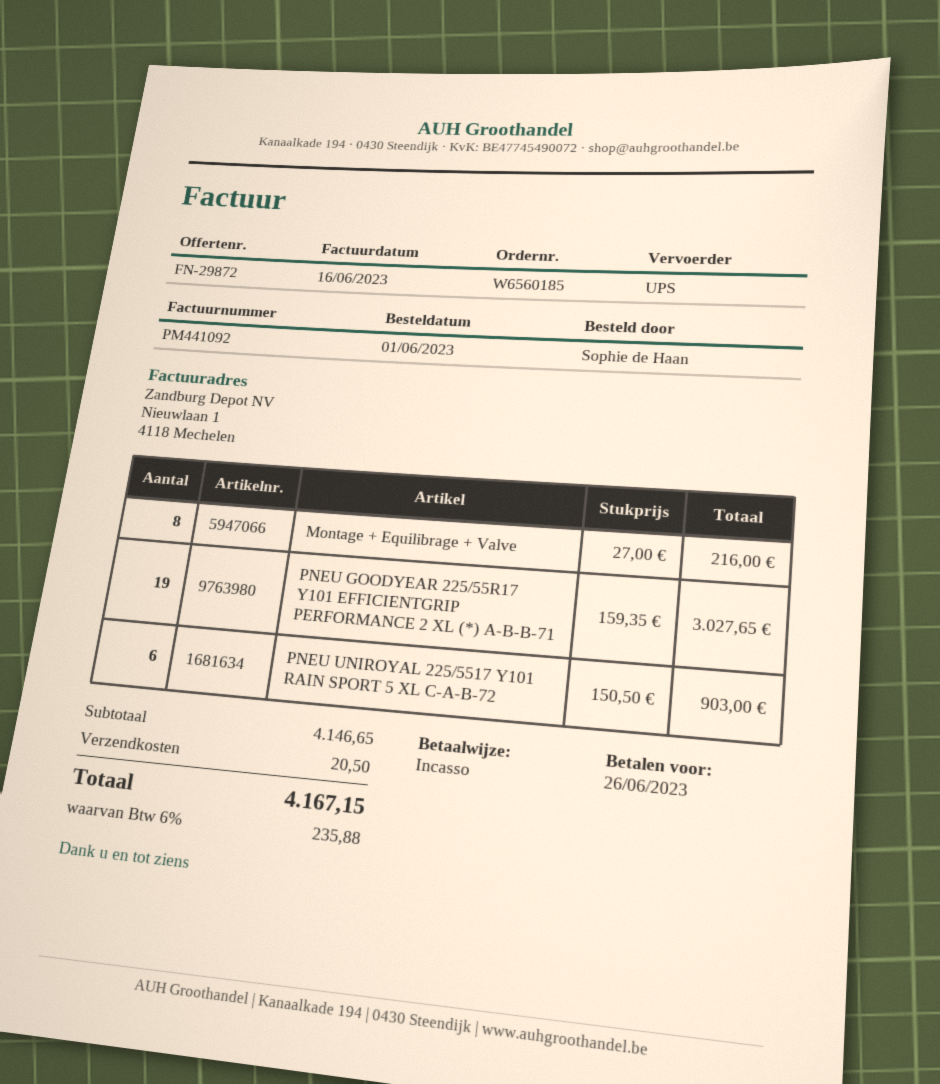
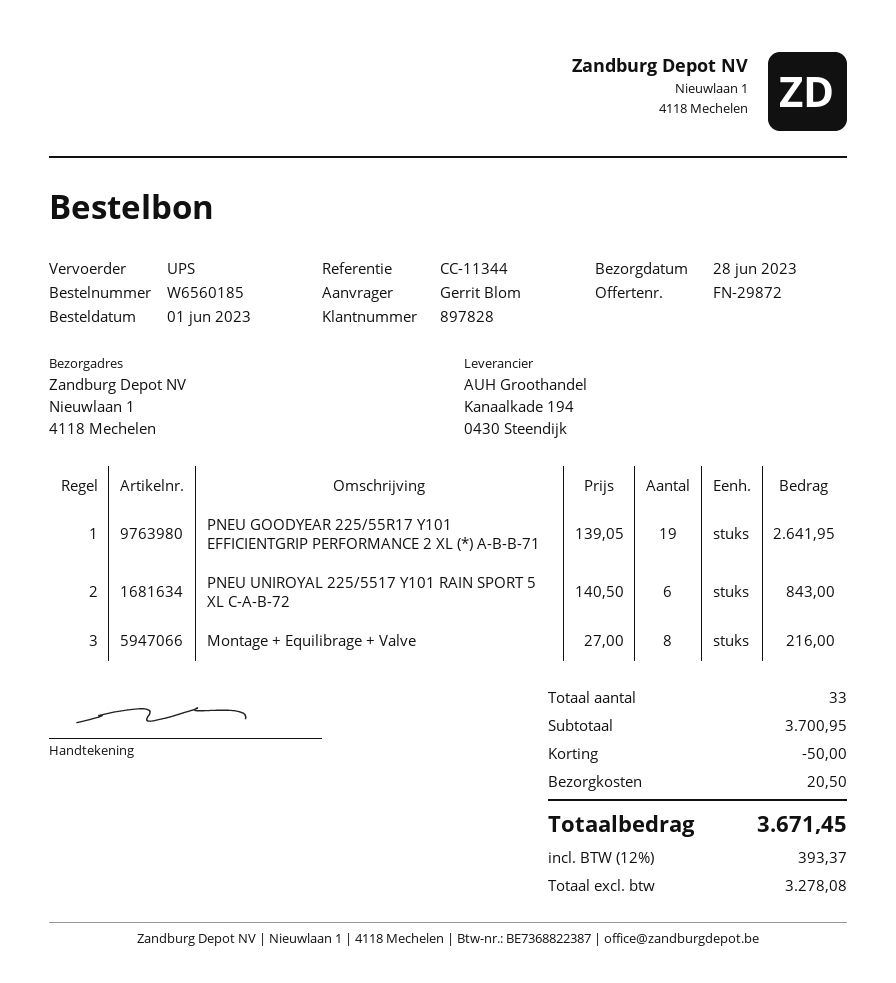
ordered by: Sophie de Haan -> Gerrit Blom
PNEU GOODYEAR 225/55R17 Y101 EFFICIENTGRIP PERFORMANCE 2 XL (*) A-B-B-71: 19 x 159.35 = 3027.65 -> 19 x 139.05 = 2641.95
PNEU UNIROYAL 225/5517 Y101 RAIN SPORT 5 XL C-A-B-72: 6 x 150.50 = 903.00 -> 6 x 140.50 = 843.00
subtotal: 4146.65 -> 3700.95
discount: none -> 50.00
tax: 6% = 235.88 -> 12% = 393.37
total: 4167.15 -> 3671.45

